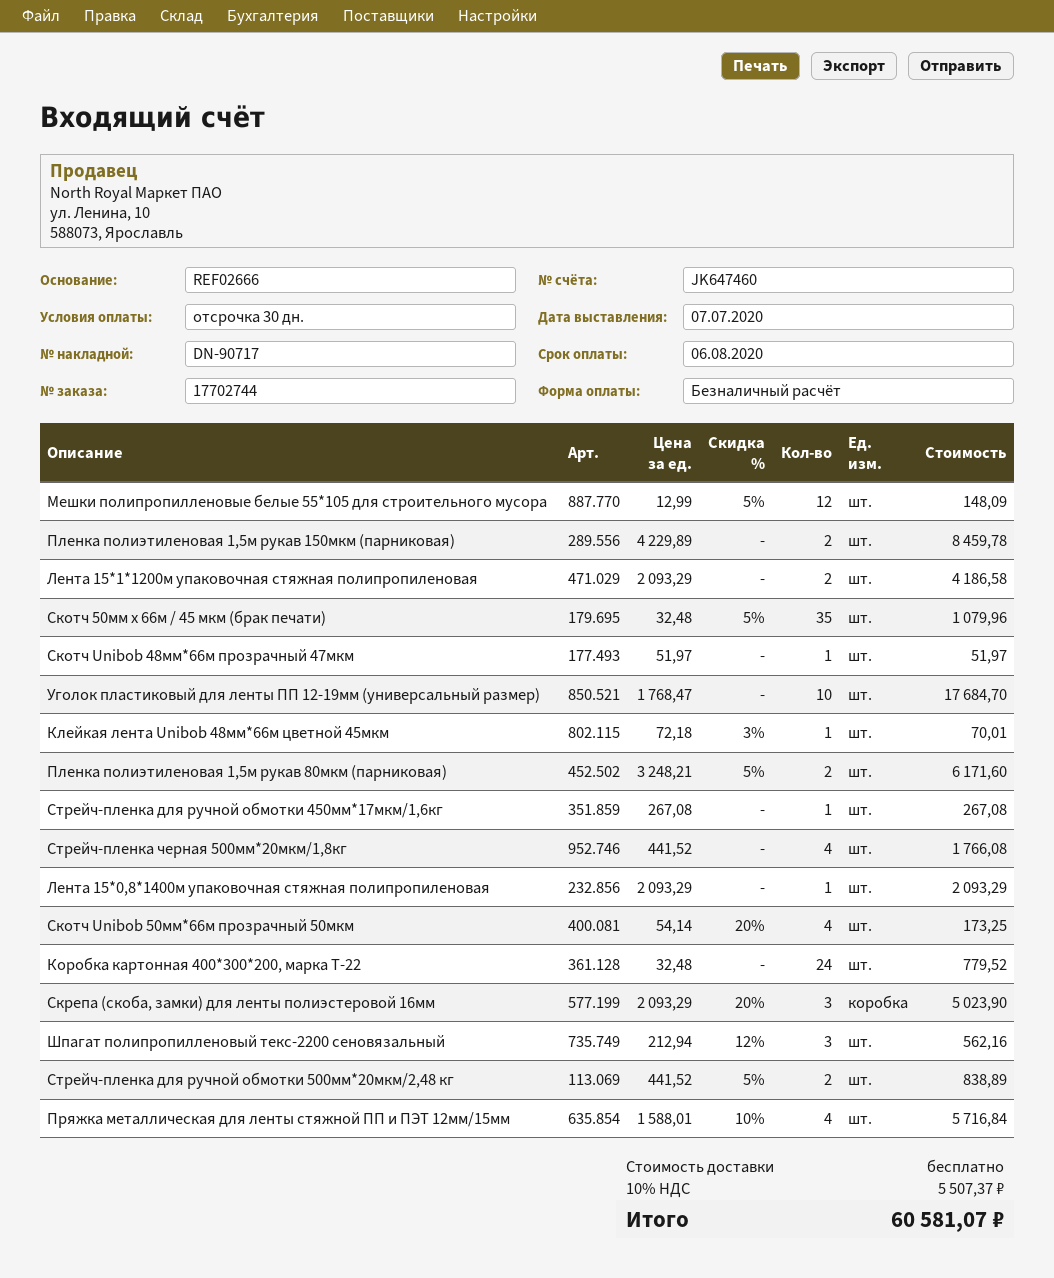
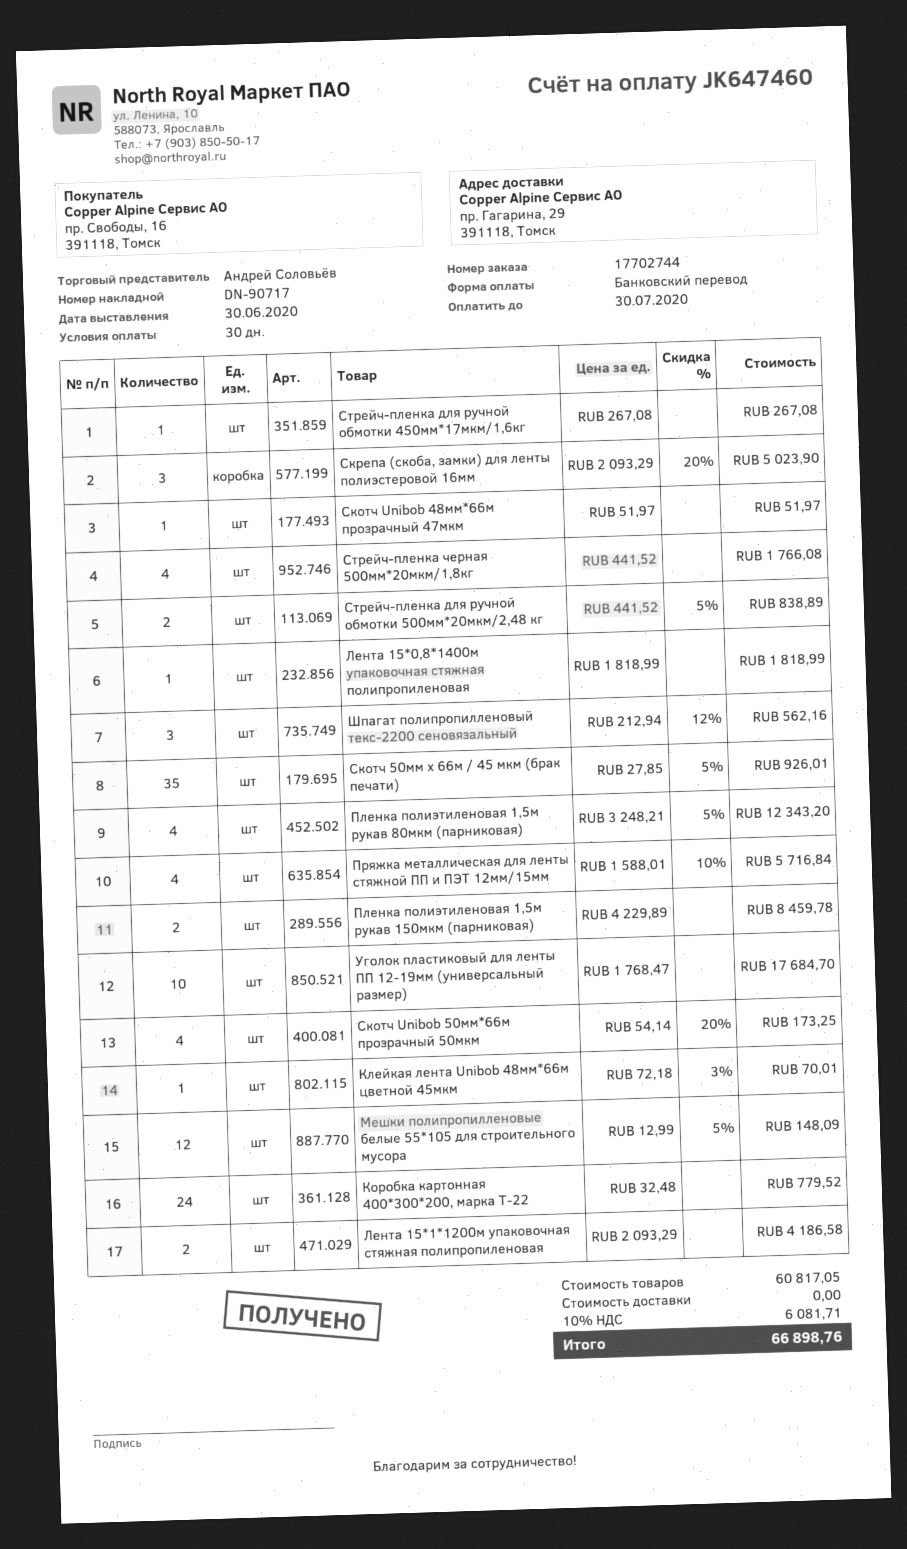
invoice date: 2020-07-07 -> 2020-06-30
due date: 2020-08-06 -> 2020-07-30
Скотч 50мм x 66м / 45 мкм (брак печати): 35 x 32.48 - 5% = 1079.96 -> 35 x 27.85 - 5% = 926.01
Пленка полиэтиленовая 1,5м рукав 80мкм (парниковая): 2 x 3248.21 - 5% = 6171.60 -> 4 x 3248.21 - 5% = 12343.20
Лента 15*0,8*1400м упаковочная стяжная полипропиленовая: 1 x 2093.29 = 2093.29 -> 1 x 1818.99 = 1818.99
tax: 10% = 5507.37 -> 10% = 6081.71
total: 60581.07 -> 66898.76

